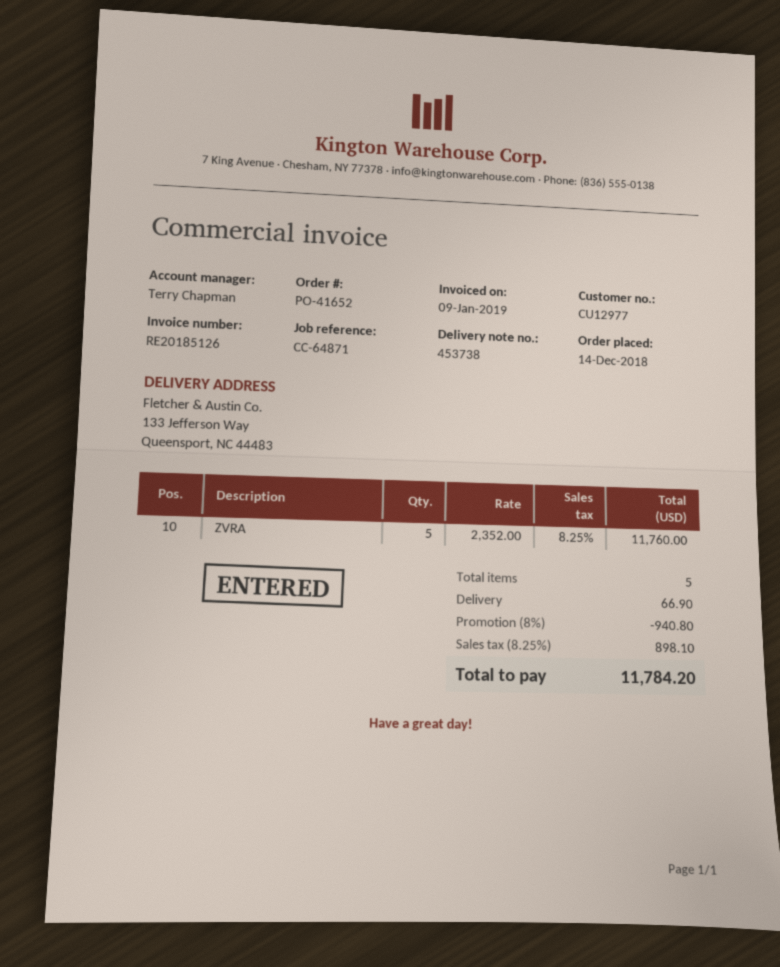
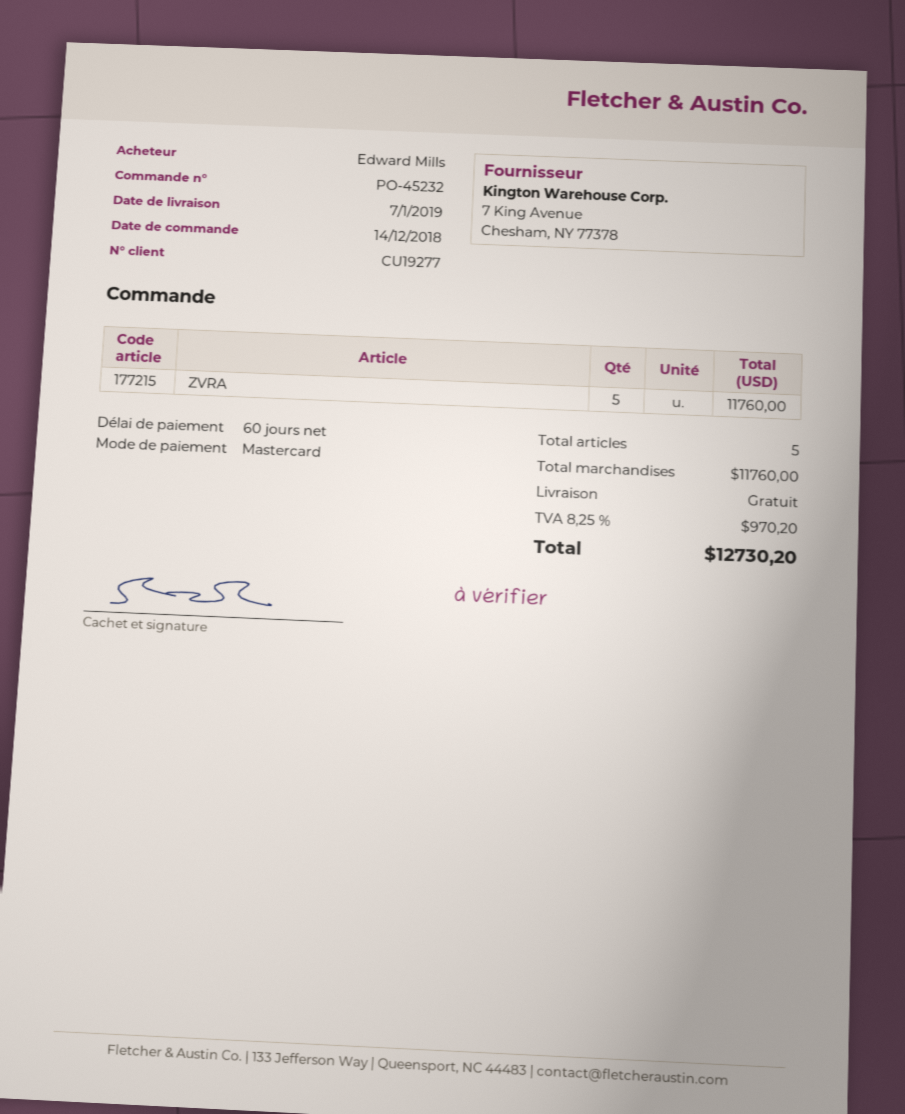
order number: PO-41652 -> PO-45232
customer number: CU12977 -> CU19277
discount: 8% = 940.80 -> none
shipping: 66.90 -> 0.00
tax: 8.25% = 898.10 -> 8.25% = 970.20
total: 11784.20 -> 12730.20

